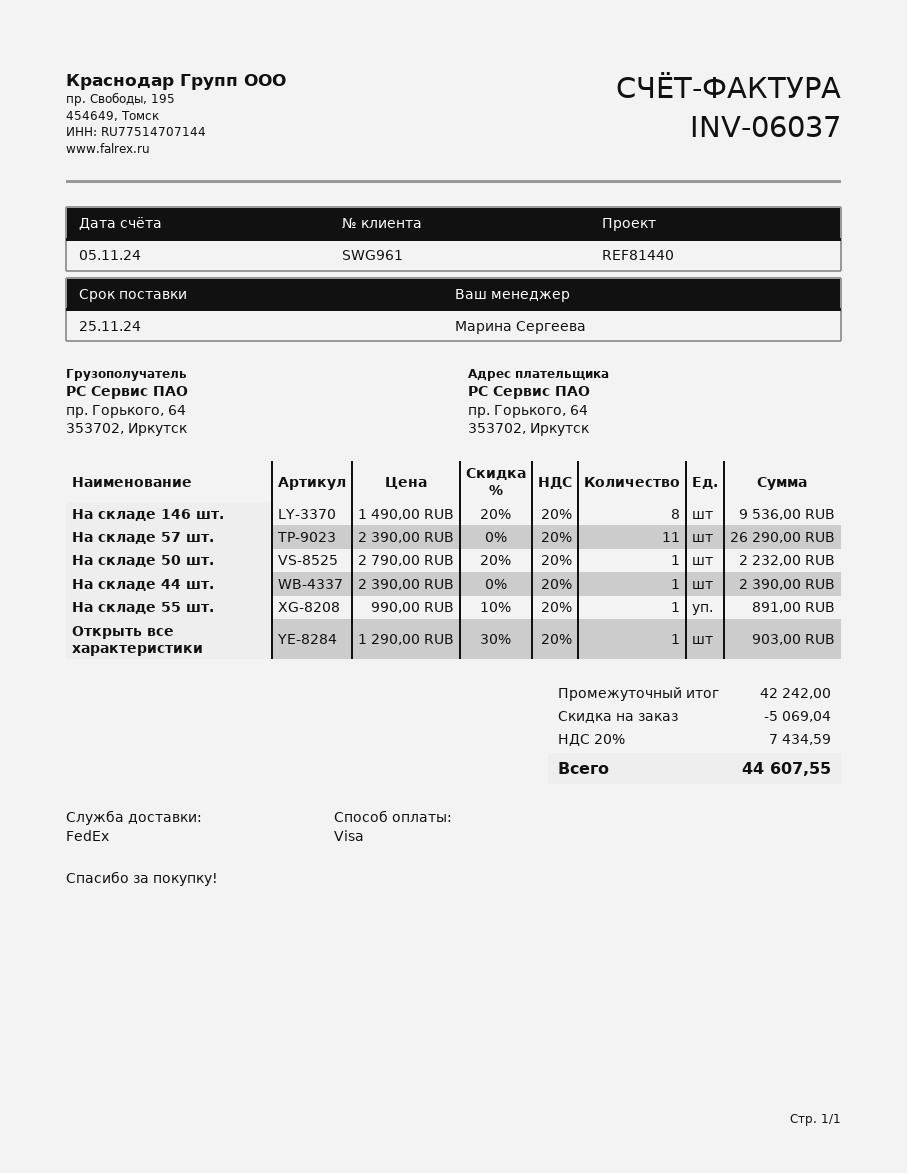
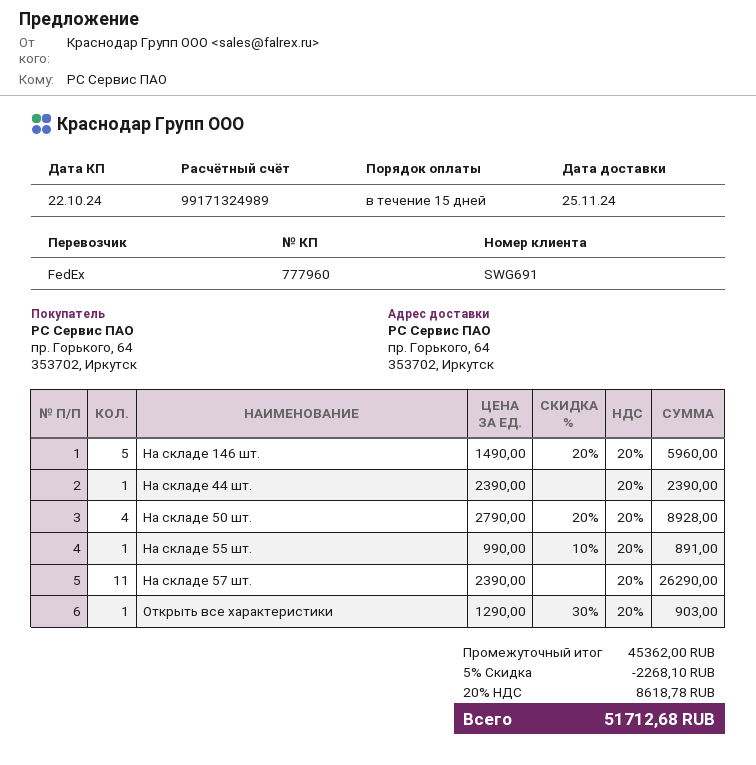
customer number: SWG961 -> SWG691
На складе 146 шт.: 8 x 1490.00 - 20% = 9536.00 -> 5 x 1490.00 - 20% = 5960.00
На складе 50 шт.: 1 x 2790.00 - 20% = 2232.00 -> 4 x 2790.00 - 20% = 8928.00
subtotal: 42242.00 -> 45362.00
discount: 5069.04 -> 2268.10
tax: 20% = 7434.59 -> 20% = 8618.78
total: 44607.55 -> 51712.68

